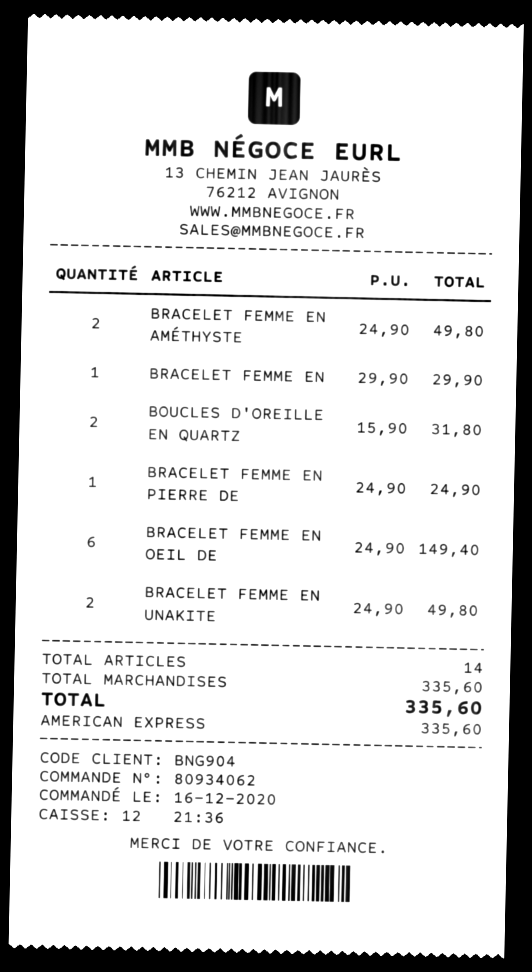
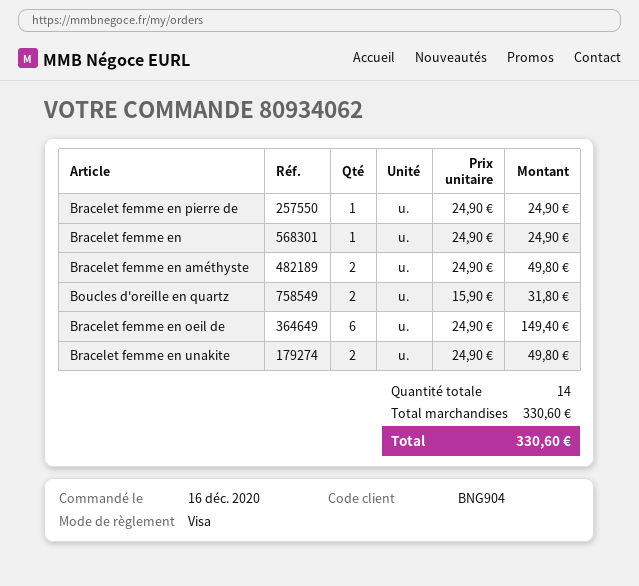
payment method: American Express -> Visa
BRACELET FEMME EN: 1 x 29.90 = 29.90 -> 1 x 24.90 = 24.90
subtotal: 335.60 -> 330.60
total: 335.60 -> 330.60

